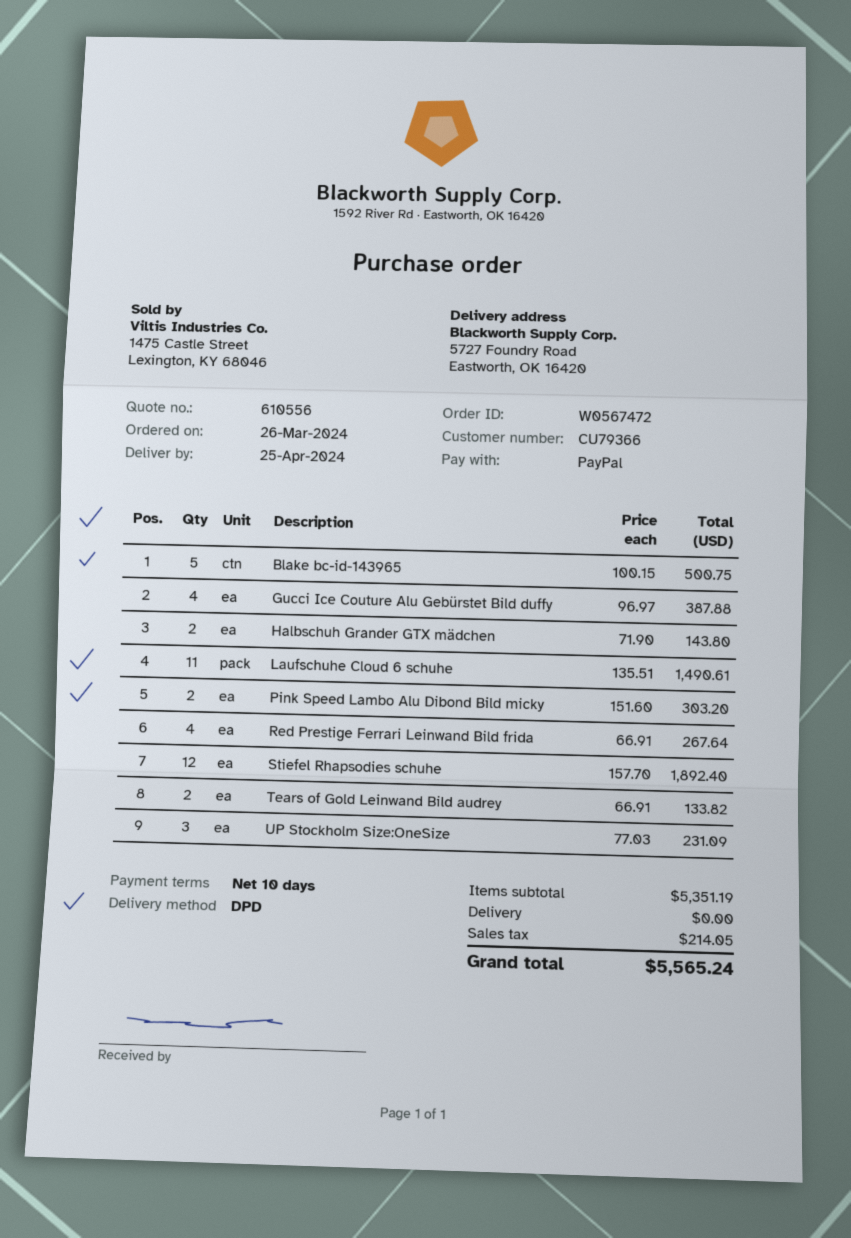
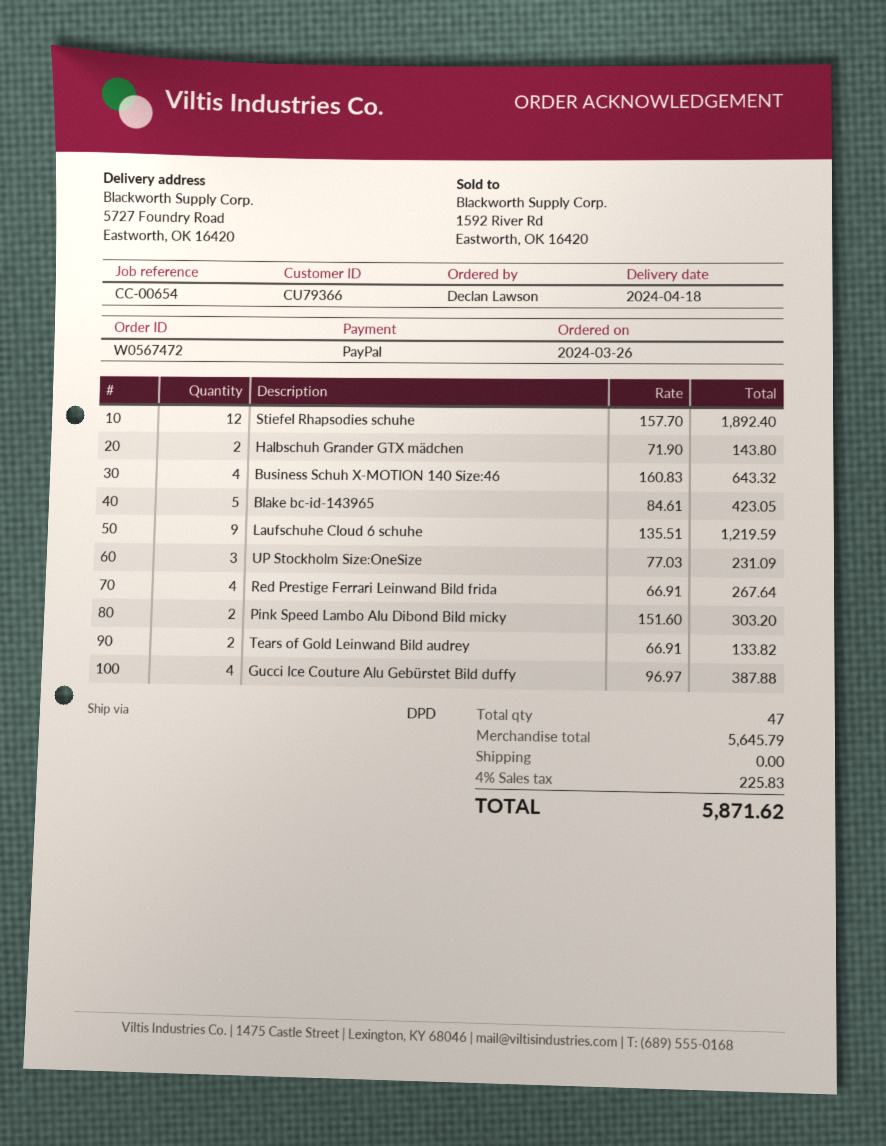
delivery date: 2024-04-25 -> 2024-04-18
Blake bc-id-143965: 5 x 100.15 = 500.75 -> 5 x 84.61 = 423.05
Laufschuhe Cloud 6 schuhe: 11 x 135.51 = 1490.61 -> 9 x 135.51 = 1219.59
Business Schuh X-MOTION 140 Size:46: none -> 4 x 160.83 = 643.32
subtotal: 5351.19 -> 5645.79
tax: 214.05 -> 225.83
total: 5565.24 -> 5871.62

